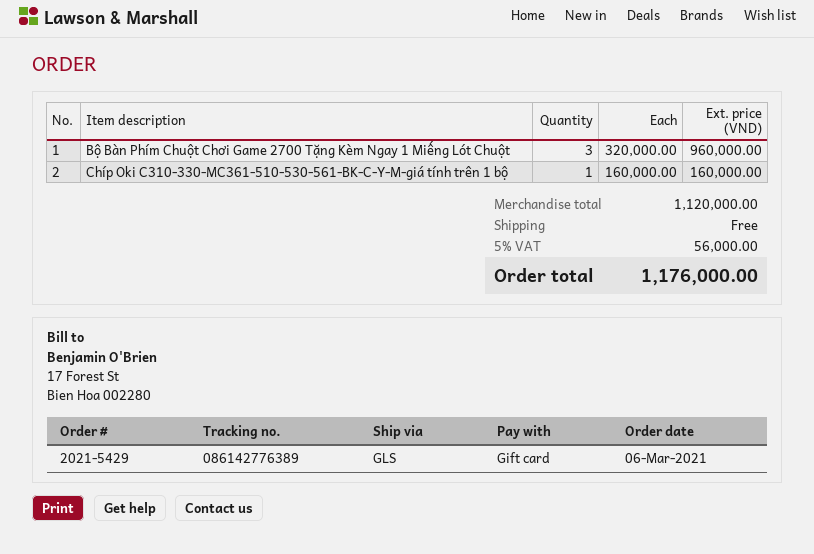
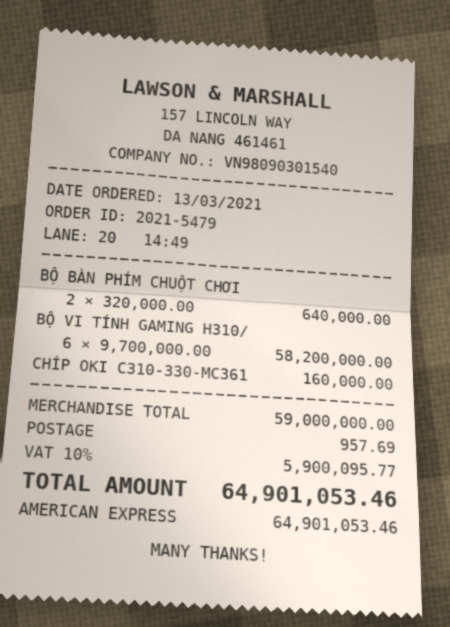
order number: 2021-5429 -> 2021-5479
order date: 2021-03-06 -> 2021-03-13
payment method: gift card -> American Express
Bộ Bàn Phím Chuột Chơi Game 2700 Tặng Kèm Ngay 1 Miếng Lót Chuột: 3 x 320000.00 = 960000.00 -> 2 x 320000.00 = 640000.00
BỘ VI TÍNH GAMING H310/: none -> 6 x 9700000.00 = 58200000.00
subtotal: 1120000.00 -> 59000000.00
shipping: 0.00 -> 957.69
tax: 5% = 56000.00 -> 10% = 5900095.77
total: 1176000.00 -> 64901053.46

